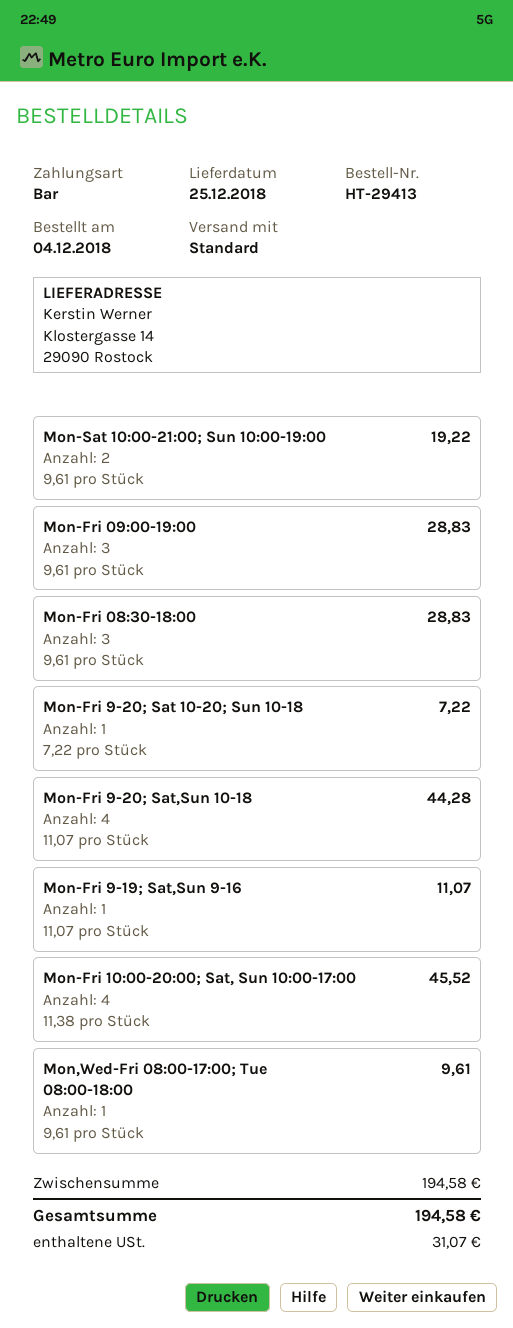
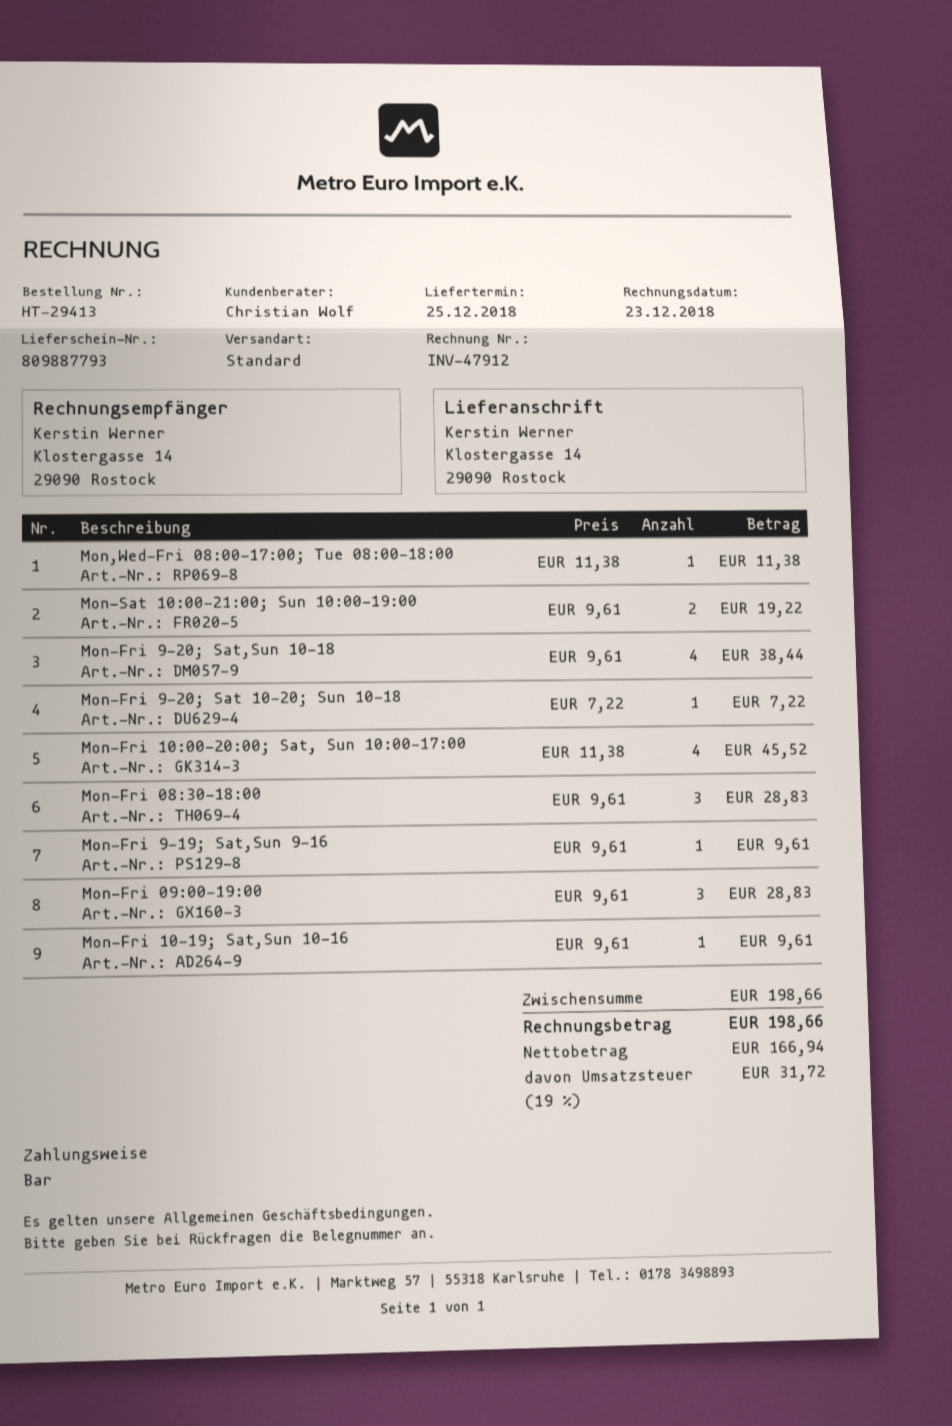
Mon-Fri 9-20; Sat,Sun 10-18: 4 x 11.07 = 44.28 -> 4 x 9.61 = 38.44
Mon-Fri 9-19; Sat,Sun 9-16: 1 x 11.07 = 11.07 -> 1 x 9.61 = 9.61
Mon,Wed-Fri 08:00-17:00; Tue 08:00-18:00: 1 x 9.61 = 9.61 -> 1 x 11.38 = 11.38
Mon-Fri 10-19; Sat,Sun 10-16: none -> 1 x 9.61 = 9.61
subtotal: 194.58 -> 198.66
tax: 31.07 -> 31.72
total: 194.58 -> 198.66

